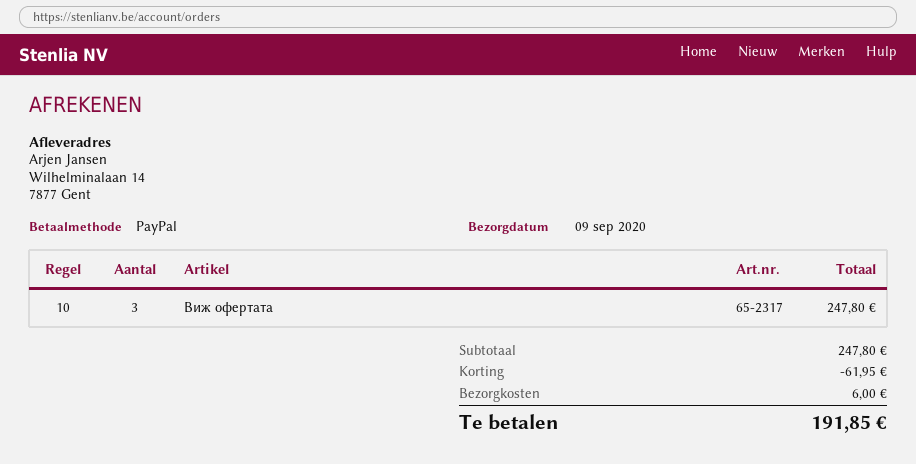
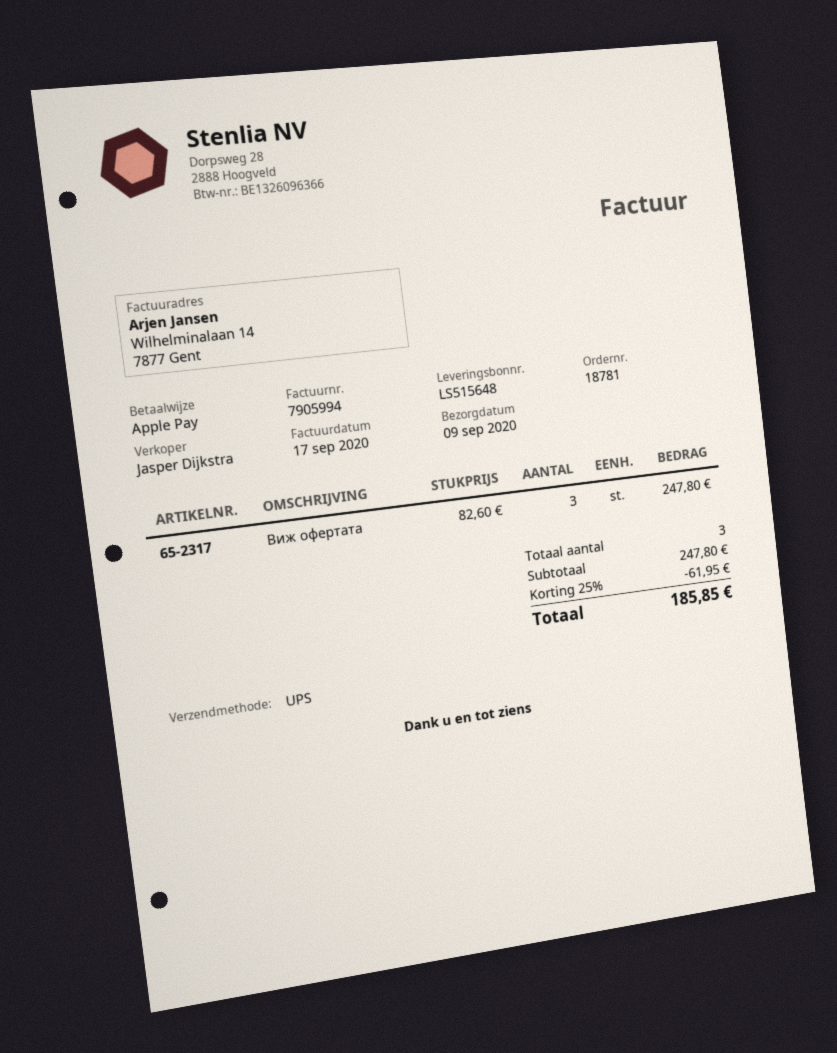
payment method: PayPal -> Apple Pay
shipping: 6.00 -> none
total: 191.85 -> 185.85

